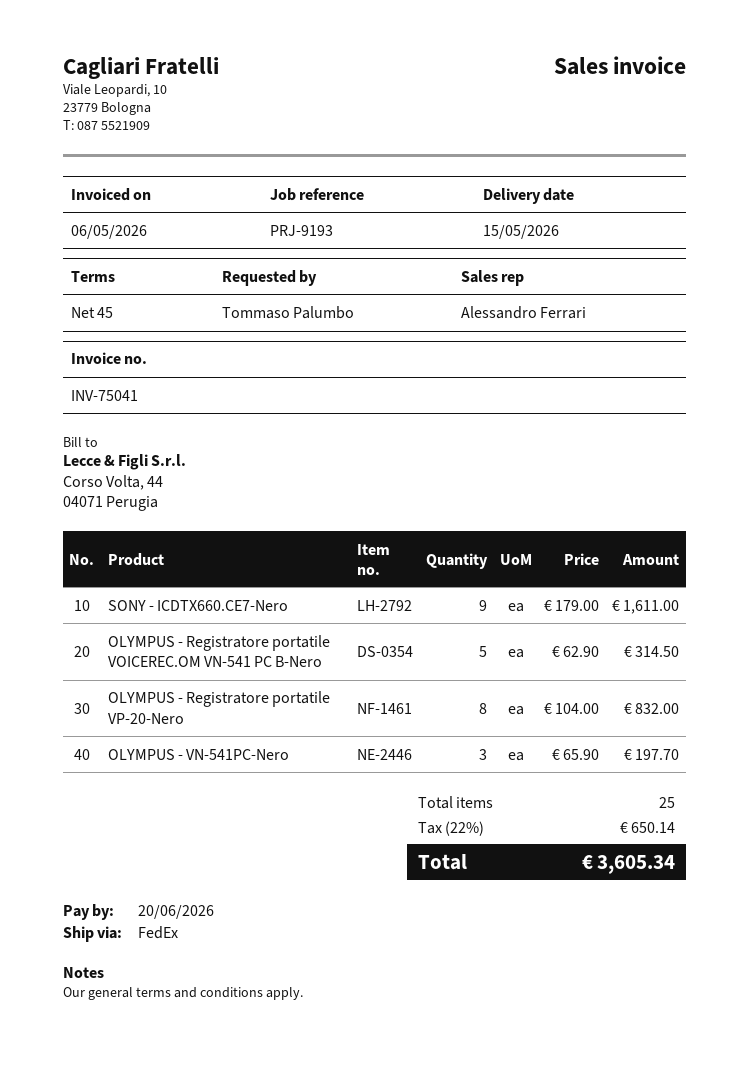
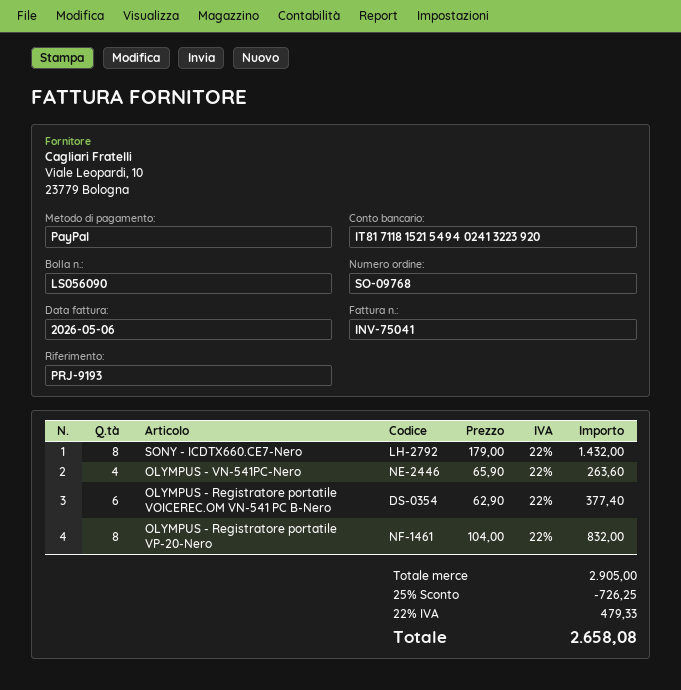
SONY - ICDTX660.CE7-Nero: 9 x 179.00 = 1611.00 -> 8 x 179.00 = 1432.00
OLYMPUS - Registratore portatile VOICEREC.OM VN-541 PC B-Nero: 5 x 62.90 = 314.50 -> 6 x 62.90 = 377.40
OLYMPUS - VN-541PC-Nero: 3 x 65.90 = 197.70 -> 4 x 65.90 = 263.60
discount: none -> 25% = 726.25
tax: 22% = 650.14 -> 22% = 479.33
total: 3605.34 -> 2658.08

